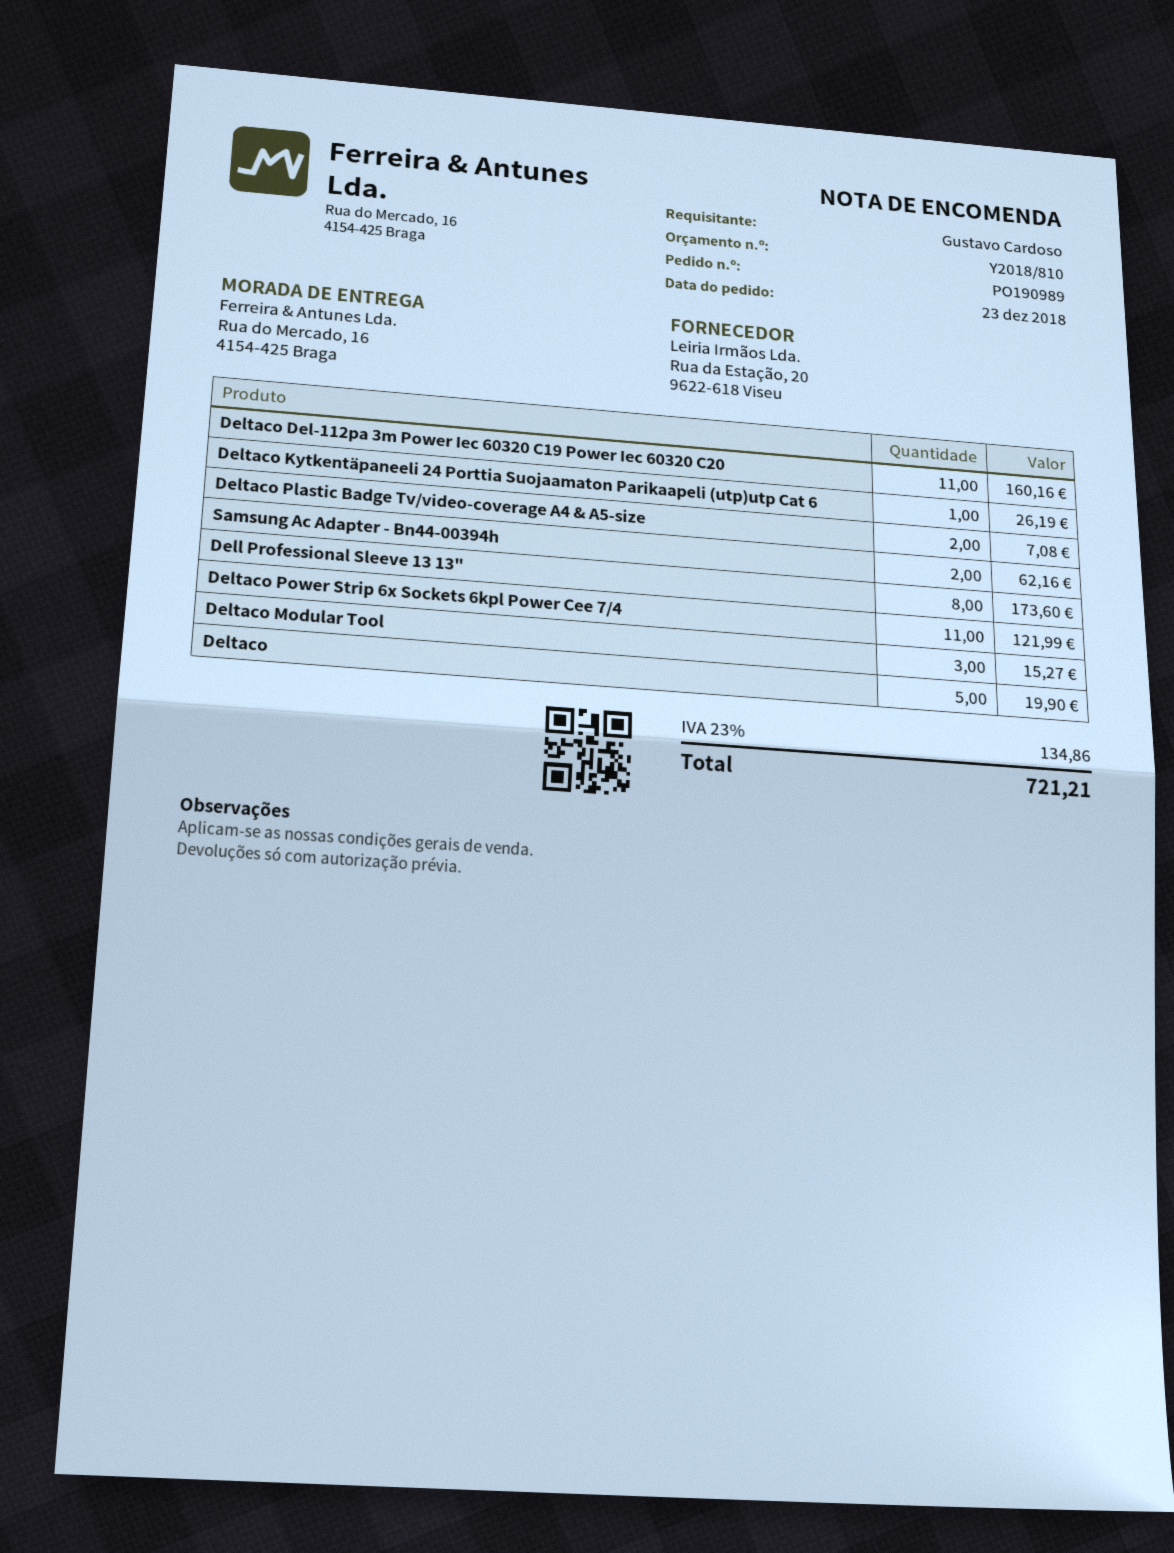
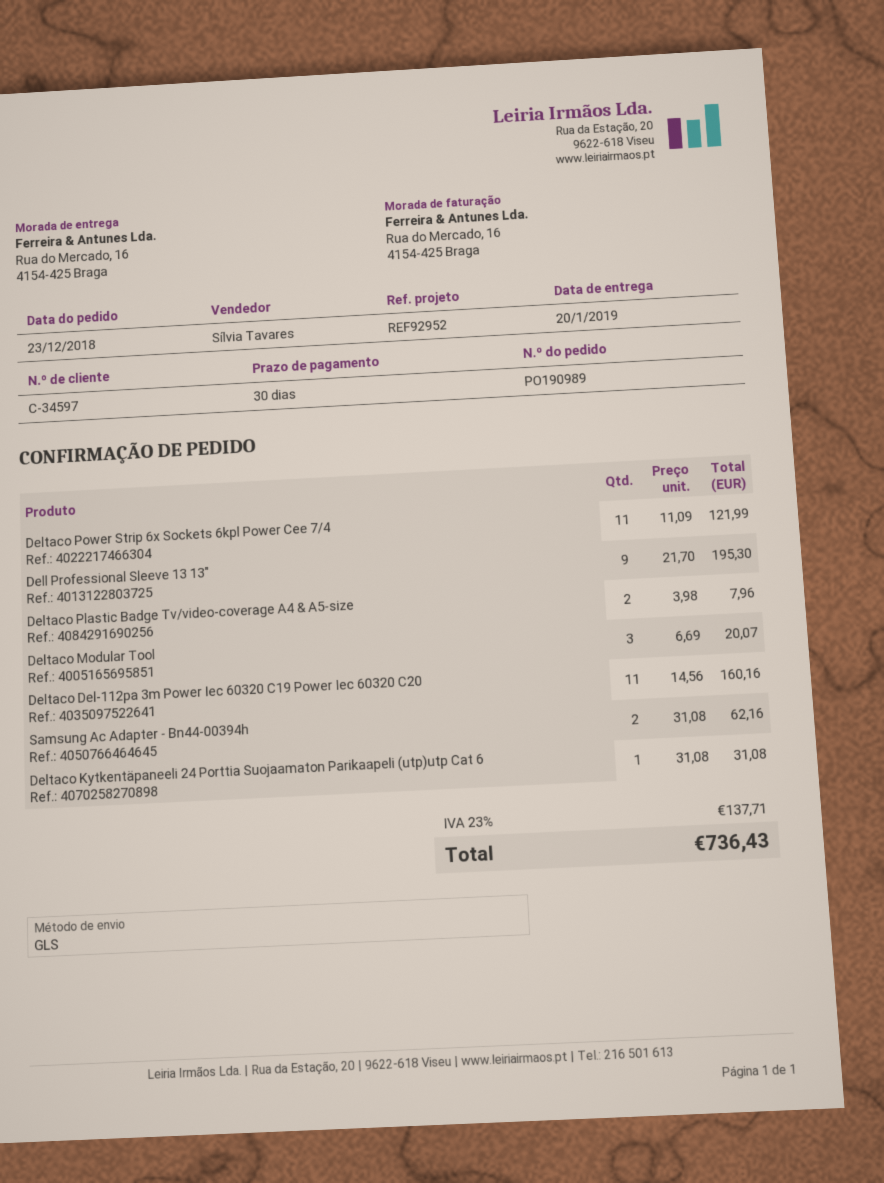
Deltaco Kytkentäpaneeli 24 Porttia Suojaamaton Parikaapeli (utp)utp Cat 6: 1 for 26.19 -> 1 for 31.08
Deltaco Plastic Badge Tv/video-coverage A4 & A5-size: 2 for 7.08 -> 2 for 7.96
Dell Professional Sleeve 13 13": 8 for 173.60 -> 9 for 195.30
Deltaco Modular Tool: 3 for 15.27 -> 3 for 20.07
Deltaco: 5 for 19.90 -> none
tax: 23% = 134.86 -> 23% = 137.71
total: 721.21 -> 736.43

